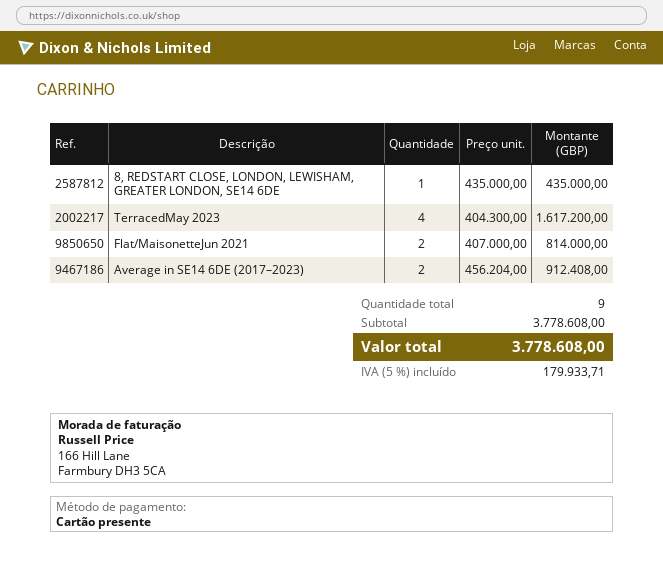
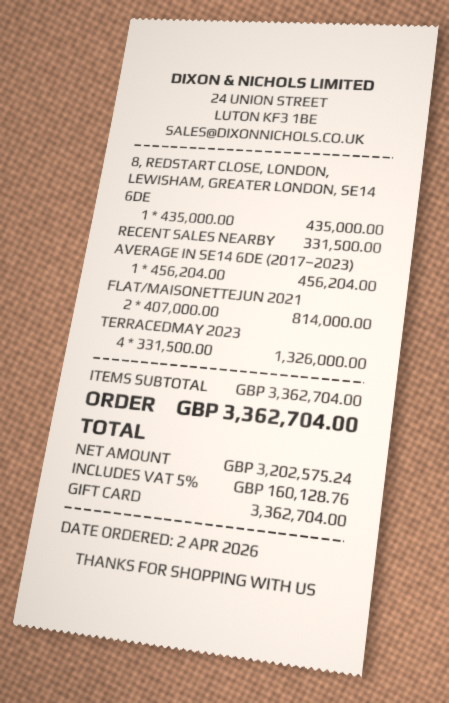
TerracedMay 2023: 4 x 404300.00 = 1617200.00 -> 4 x 331500.00 = 1326000.00
Average in SE14 6DE (2017–2023): 2 x 456204.00 = 912408.00 -> 1 x 456204.00 = 456204.00
RECENT SALES NEARBY: none -> 1 x 331500.00 = 331500.00
subtotal: 3778608.00 -> 3362704.00
tax: 5% = 179933.71 -> 5% = 160128.76
total: 3778608.00 -> 3362704.00

